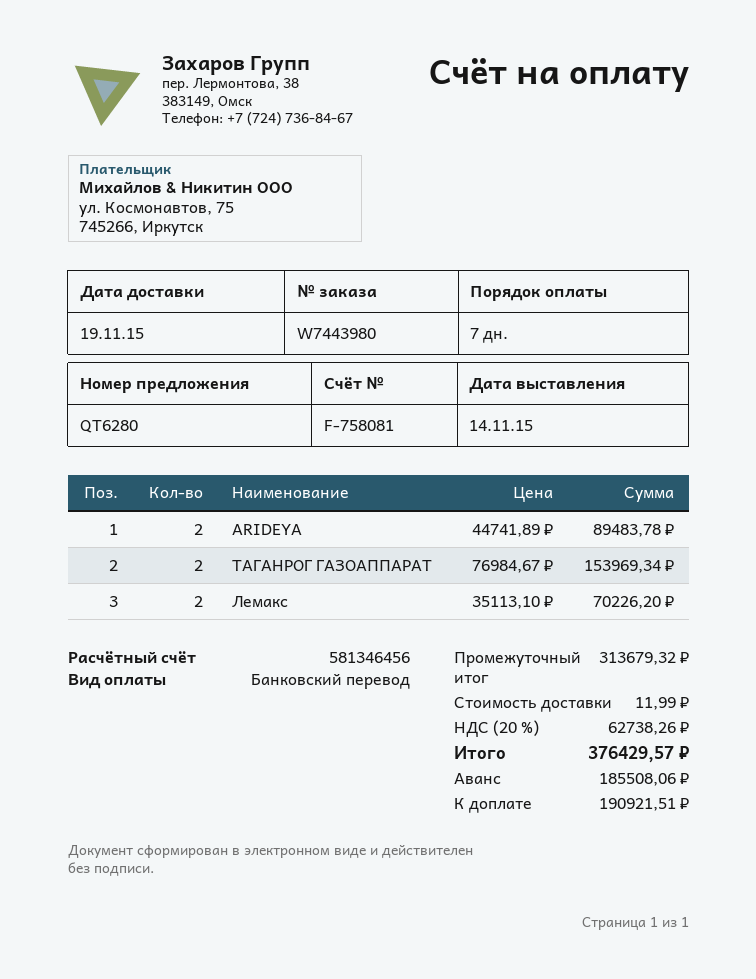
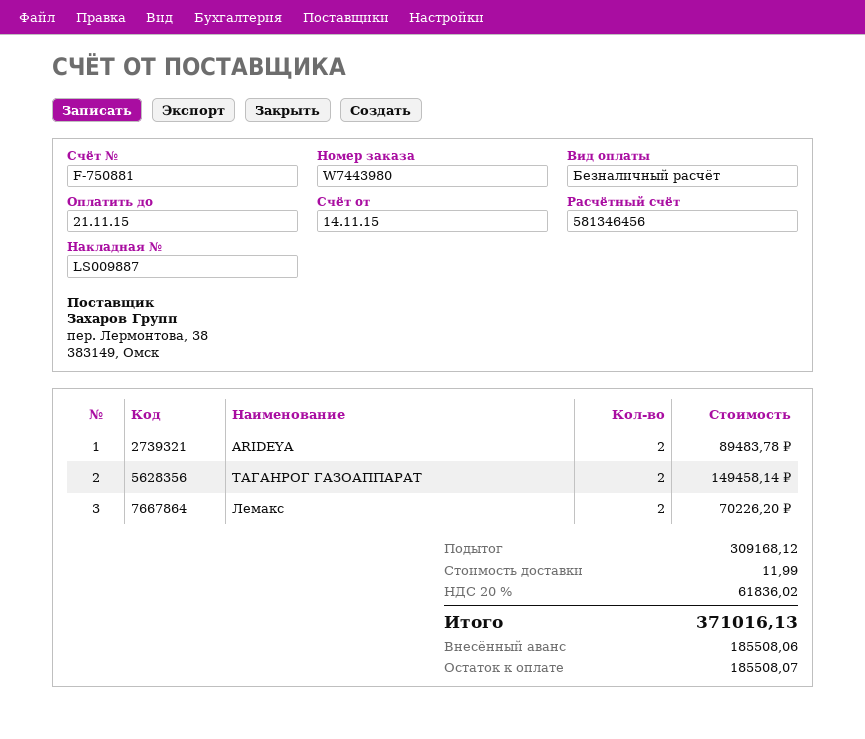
invoice number: F-758081 -> F-750881
ТАГАНРОГ ГАЗОАППАРАТ: 2 for 153969.34 -> 2 for 149458.14
subtotal: 313679.32 -> 309168.12
tax: 20% = 62738.26 -> 20% = 61836.02
total: 376429.57 -> 371016.13
balance: 190921.51 -> 185508.07

